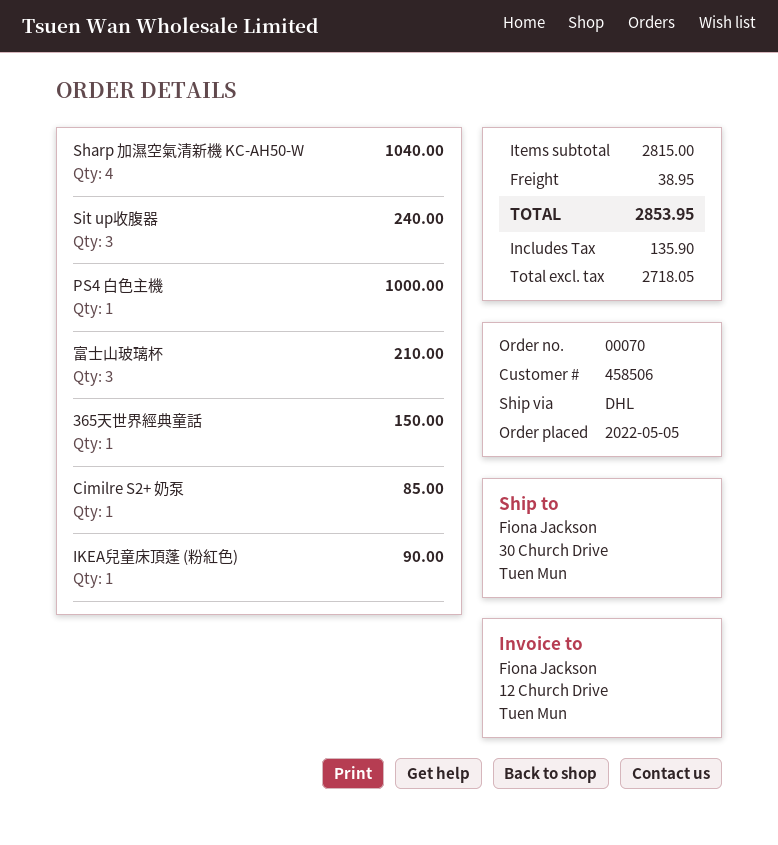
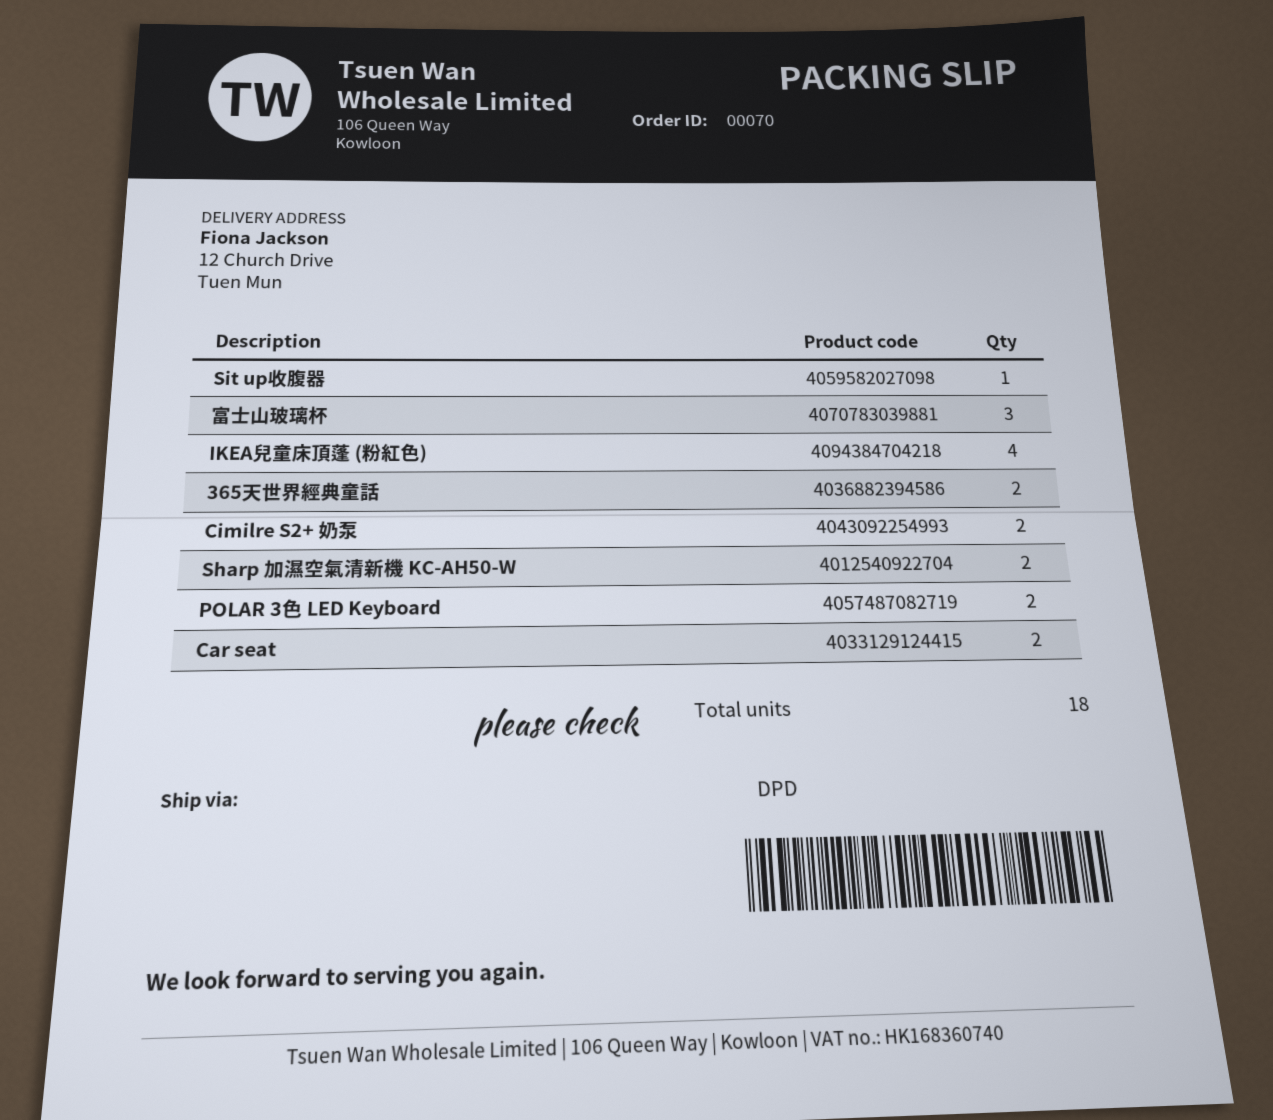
shipping method: DHL -> DPD
ship to: 30 Church Drive, Tuen Mun -> 12 Church Drive, Tuen Mun
Sharp 加濕空氣清新機 KC-AH50-W: 4 -> 2
Sit up收腹器: 3 -> 1
PS4 白色主機: 1 -> none
365天世界經典童話: 1 -> 2
Cimilre S2+ 奶泵: 1 -> 2
IKEA兒童床頂蓬 (粉紅色): 1 -> 4
POLAR 3色 LED Keyboard: none -> 2
Car seat: none -> 2

